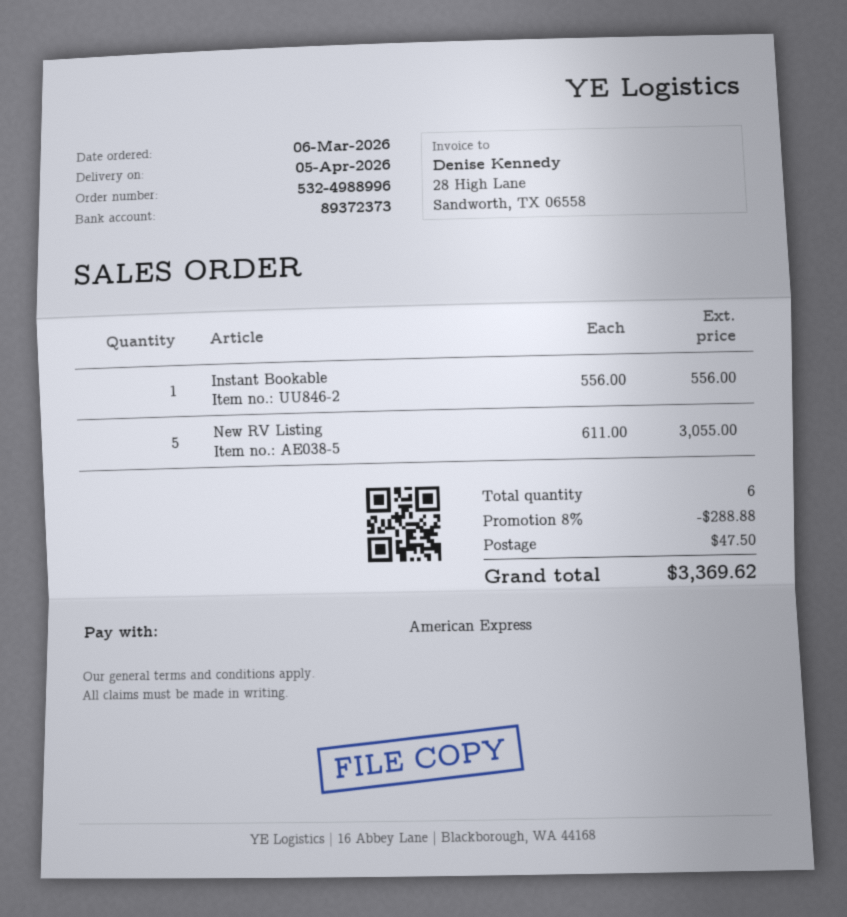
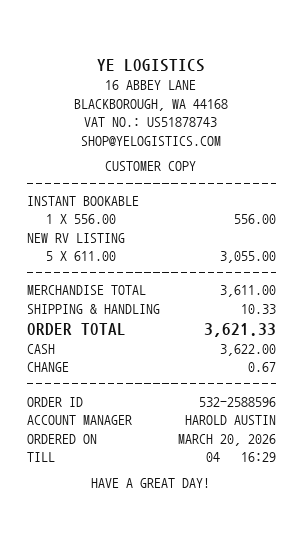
order number: 532-4988996 -> 532-2588596
order date: 2026-03-06 -> 2026-03-20
payment method: American Express -> cash
discount: 8% = 288.88 -> none
shipping: 47.50 -> 10.33
total: 3369.62 -> 3621.33

